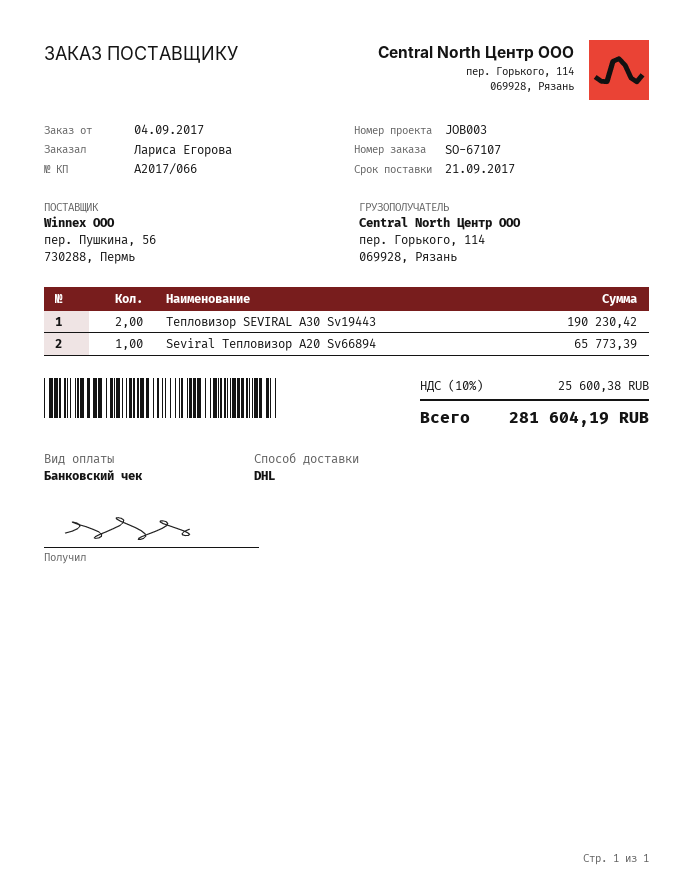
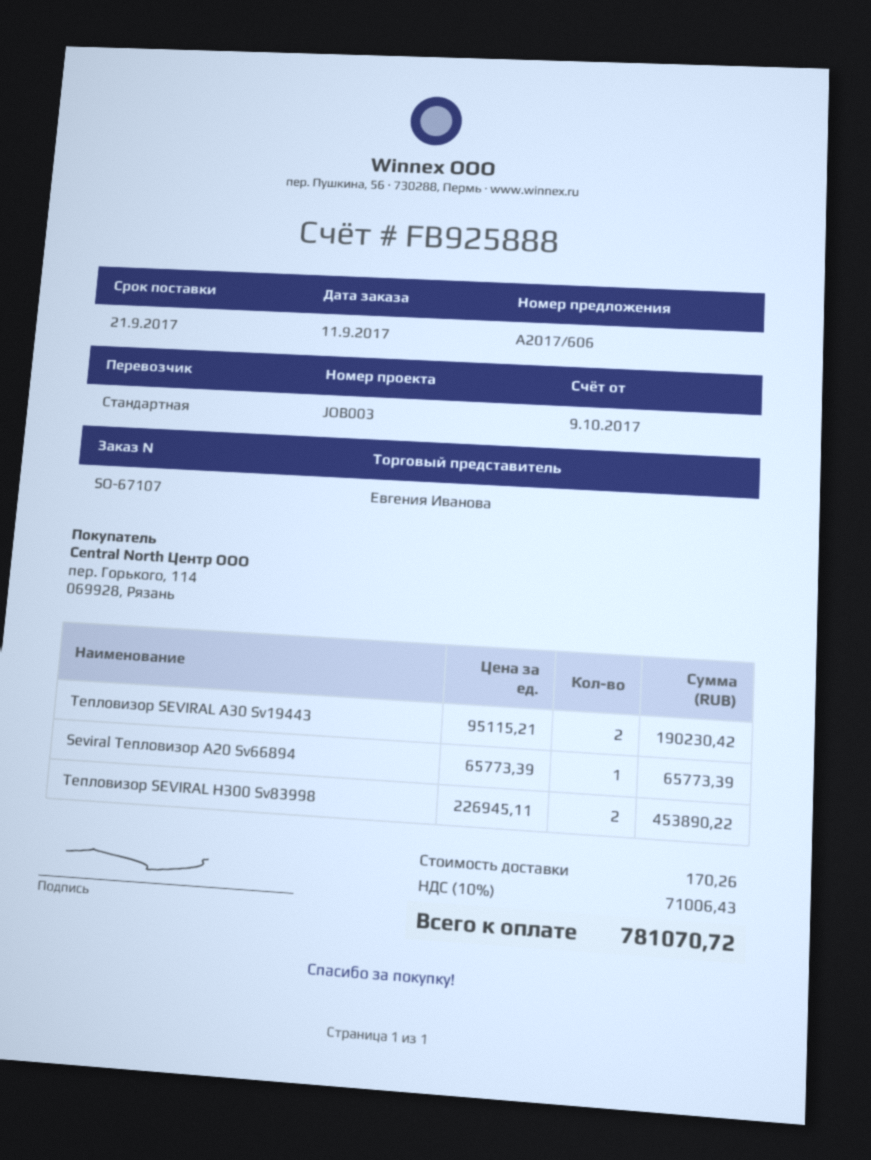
quote number: A2017/066 -> A2017/606
order date: 2017-09-04 -> 2017-09-11
shipping method: DHL -> standard
Тепловизор SEVIRAL H300 Sv83998: none -> 2 for 453890.22
shipping: none -> 170.26
tax: 10% = 25600.38 -> 10% = 71006.43
total: 281604.19 -> 781070.72

